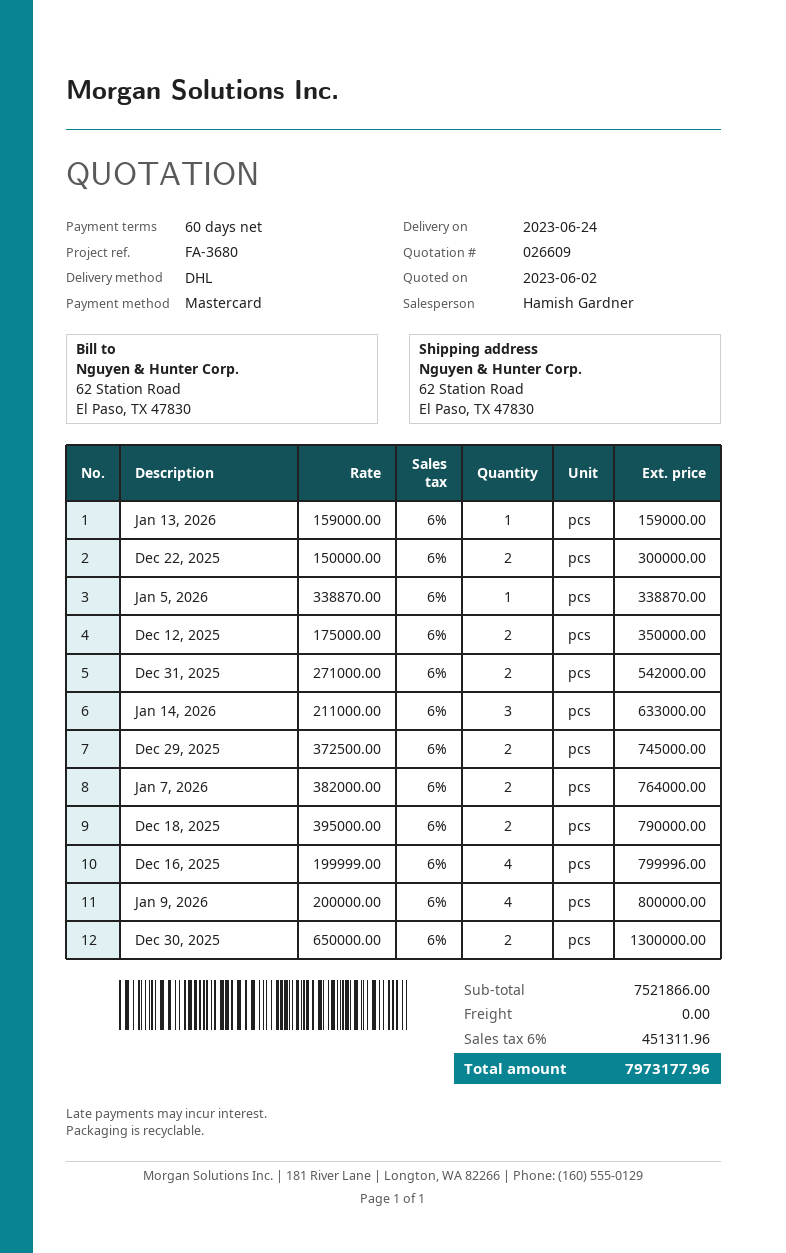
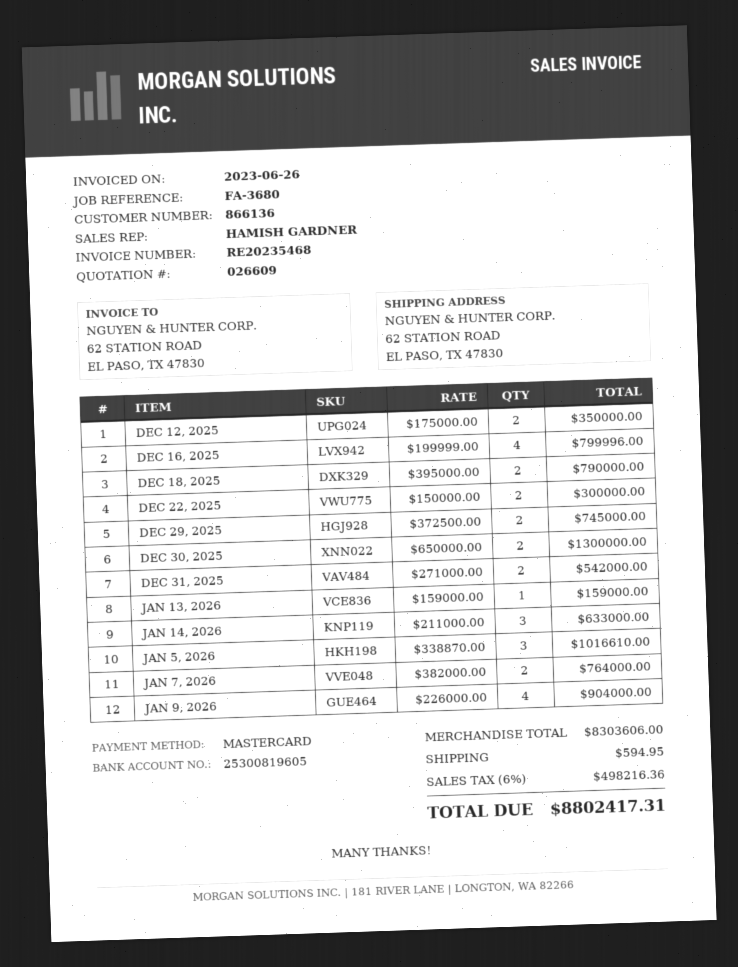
Jan 5, 2026: 1 x 338870.00 = 338870.00 -> 3 x 338870.00 = 1016610.00
Jan 9, 2026: 4 x 200000.00 = 800000.00 -> 4 x 226000.00 = 904000.00
subtotal: 7521866.00 -> 8303606.00
shipping: 0.00 -> 594.95
tax: 6% = 451311.96 -> 6% = 498216.36
total: 7973177.96 -> 8802417.31

